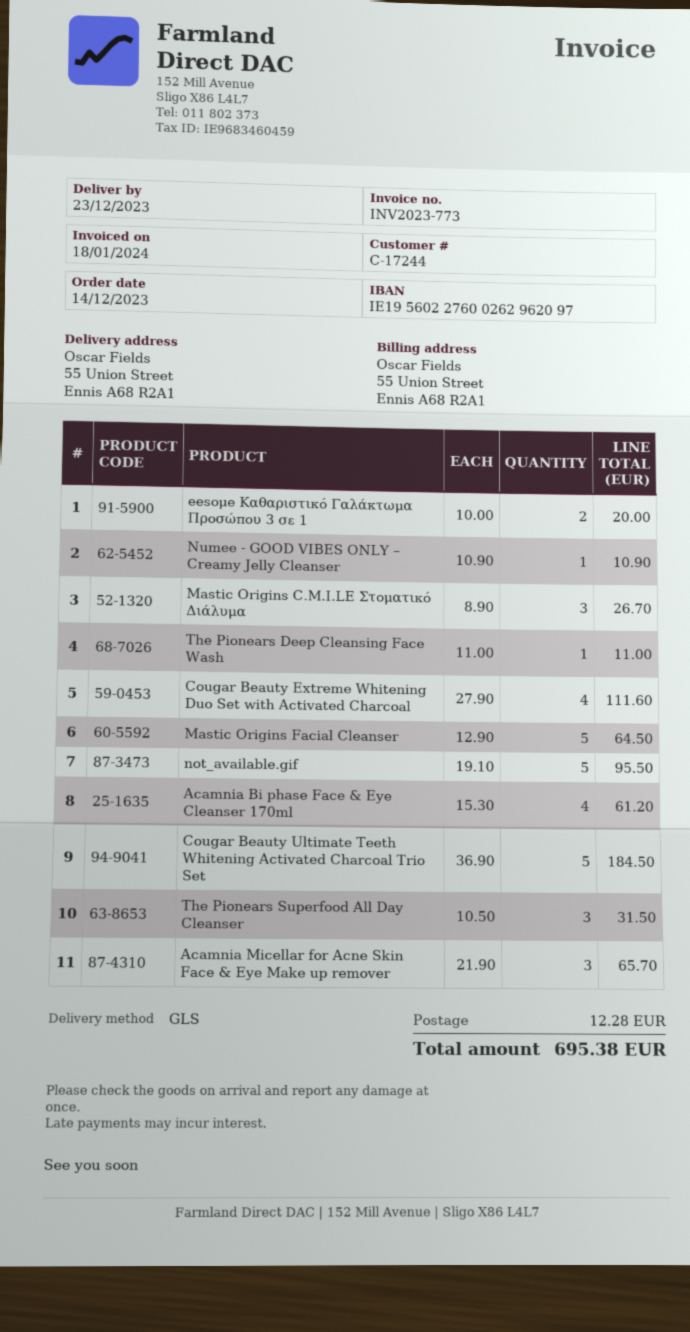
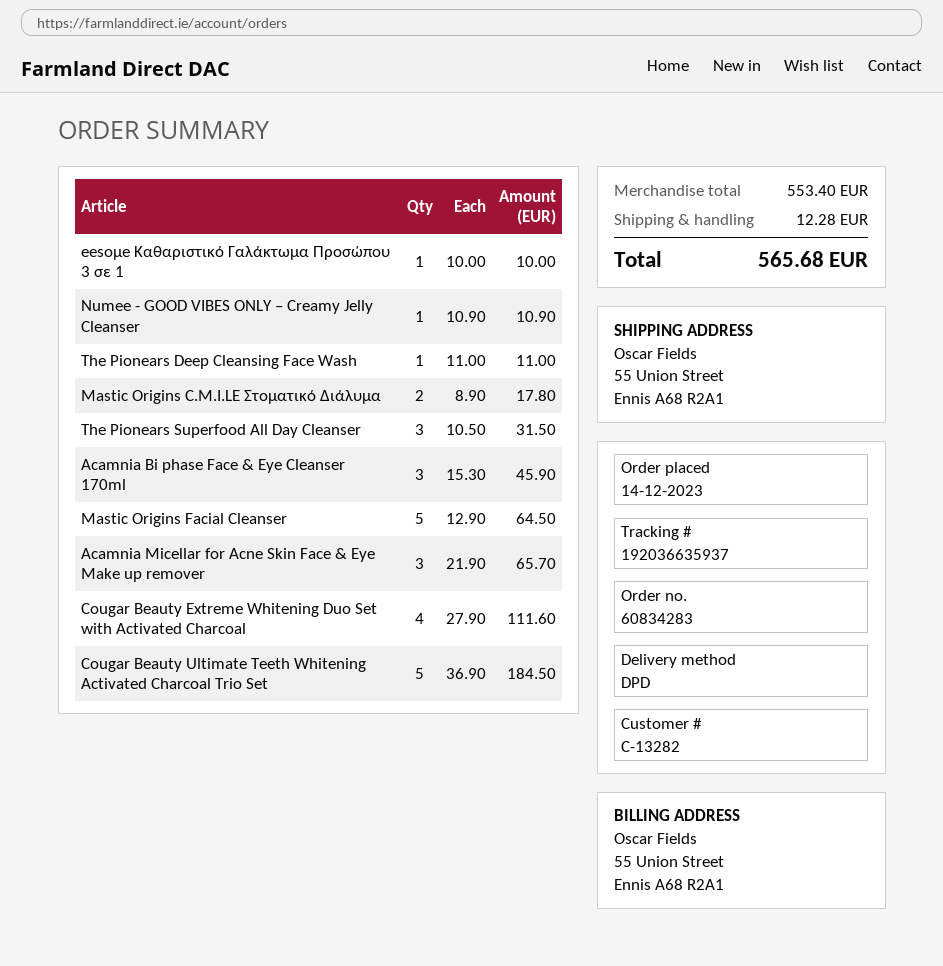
customer number: C-17244 -> C-13282
shipping method: GLS -> DPD
eesoμe Καθαριστικό Γαλάκτωμα Προσώπου 3 σε 1: 2 x 10.00 = 20.00 -> 1 x 10.00 = 10.00
Mastic Origins C.M.I.LE Στοματικό Διάλυμα: 3 x 8.90 = 26.70 -> 2 x 8.90 = 17.80
not_available.gif: 5 x 19.10 = 95.50 -> none
Acamnia Bi phase Face & Eye Cleanser 170ml: 4 x 15.30 = 61.20 -> 3 x 15.30 = 45.90
total: 695.38 -> 565.68

